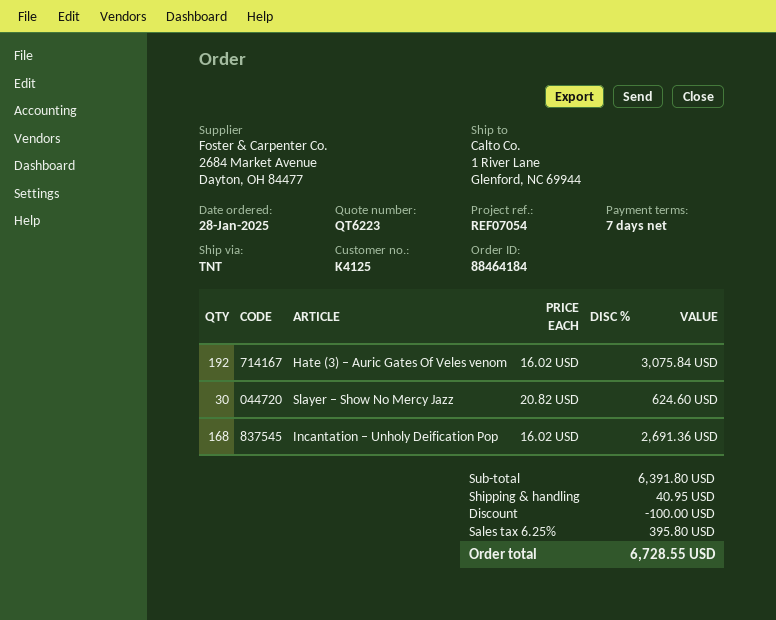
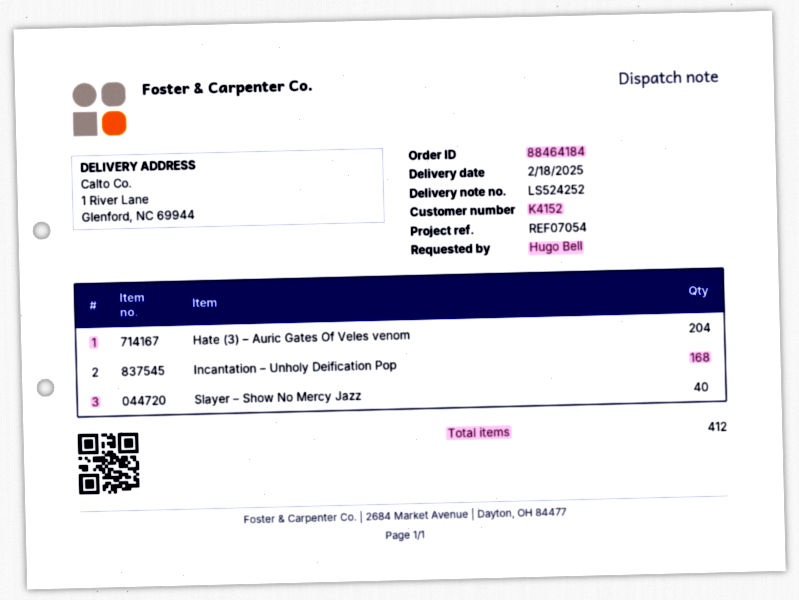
customer number: K4125 -> K4152
Hate (3) – Auric Gates Of Veles venom: 192 -> 204
Slayer – Show No Mercy Jazz: 30 -> 40

